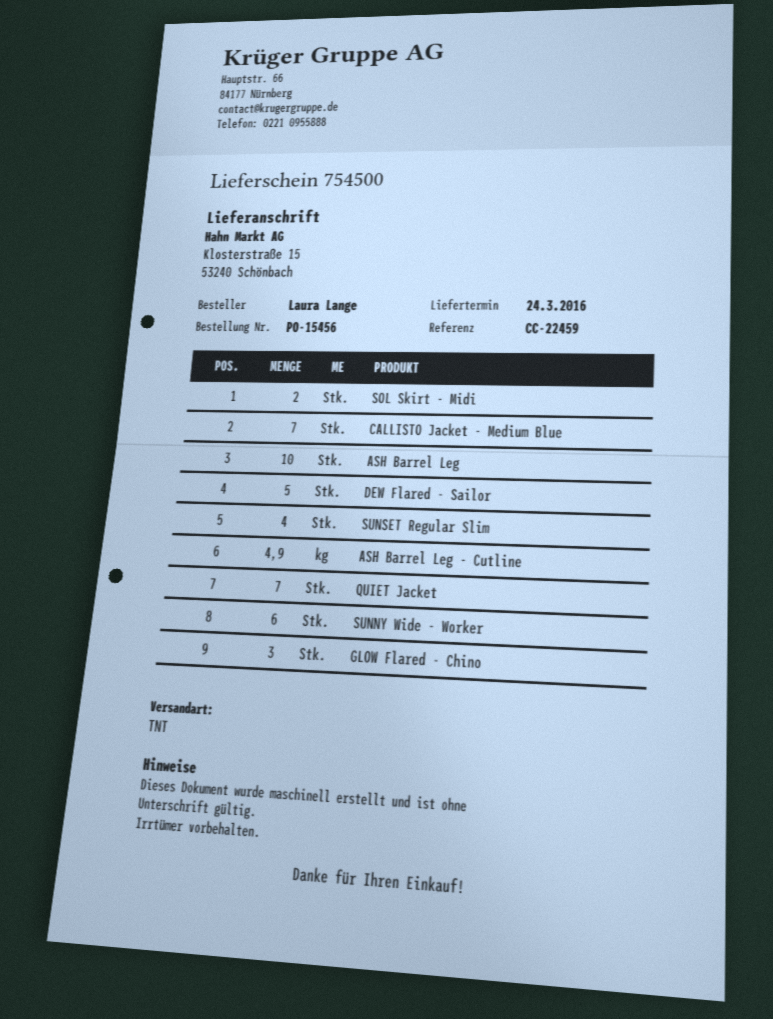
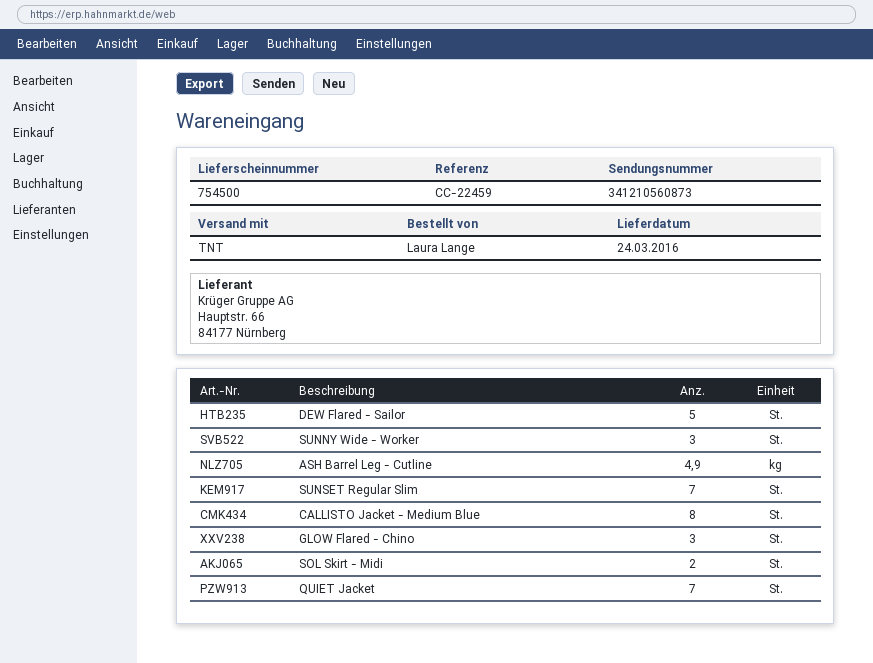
CALLISTO Jacket - Medium Blue: 7 -> 8
ASH Barrel Leg: 10 -> none
SUNSET Regular Slim: 4 -> 7
SUNNY Wide - Worker: 6 -> 3

